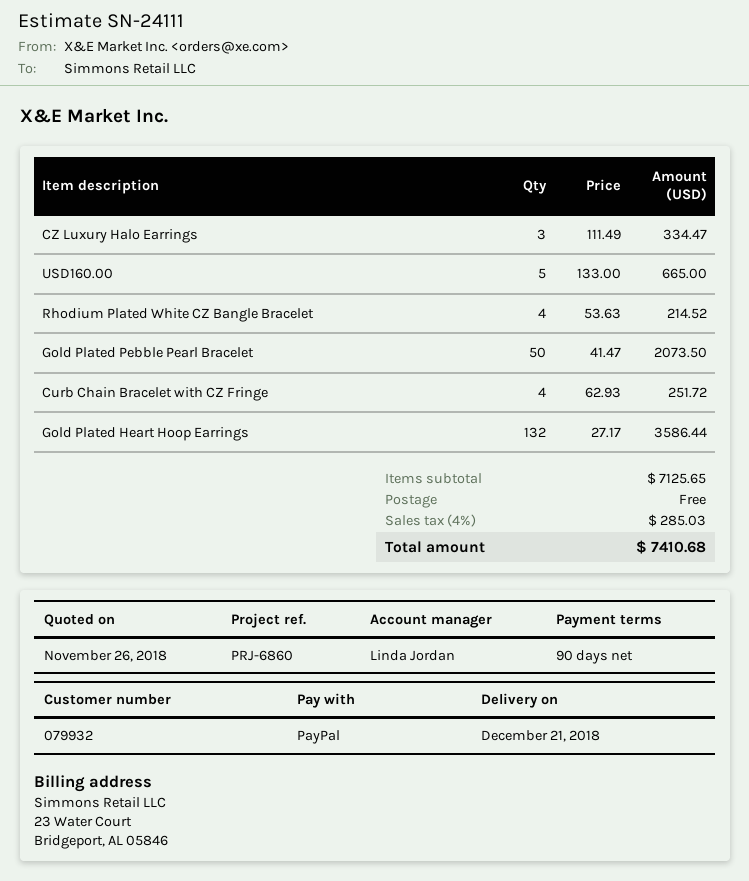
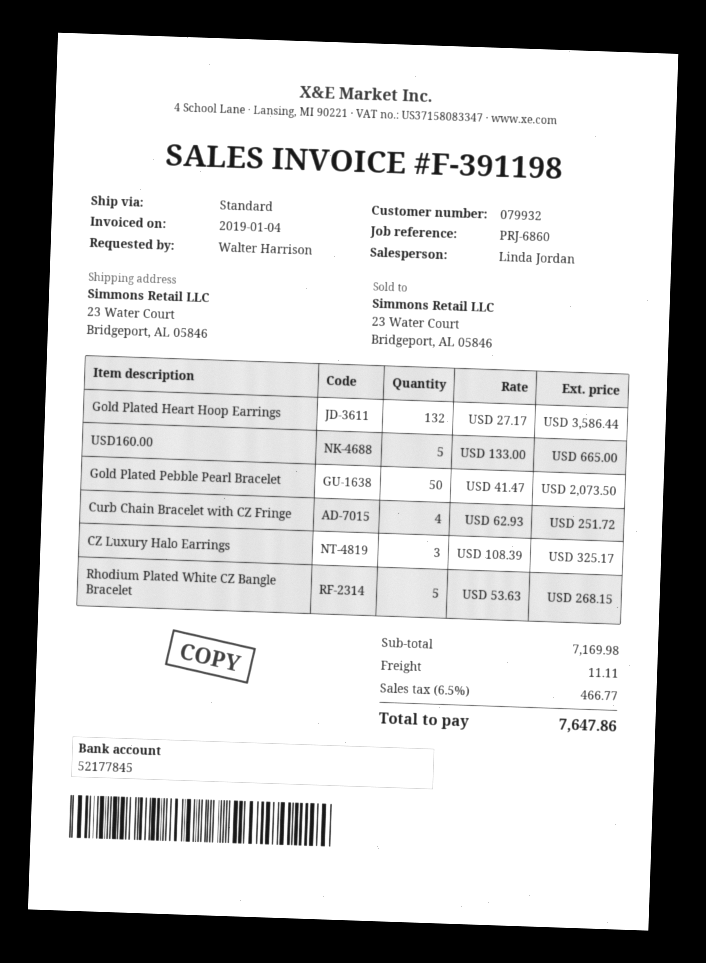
CZ Luxury Halo Earrings: 3 x 111.49 = 334.47 -> 3 x 108.39 = 325.17
Rhodium Plated White CZ Bangle Bracelet: 4 x 53.63 = 214.52 -> 5 x 53.63 = 268.15
subtotal: 7125.65 -> 7169.98
shipping: 0.00 -> 11.11
tax: 4% = 285.03 -> 6.5% = 466.77
total: 7410.68 -> 7647.86

